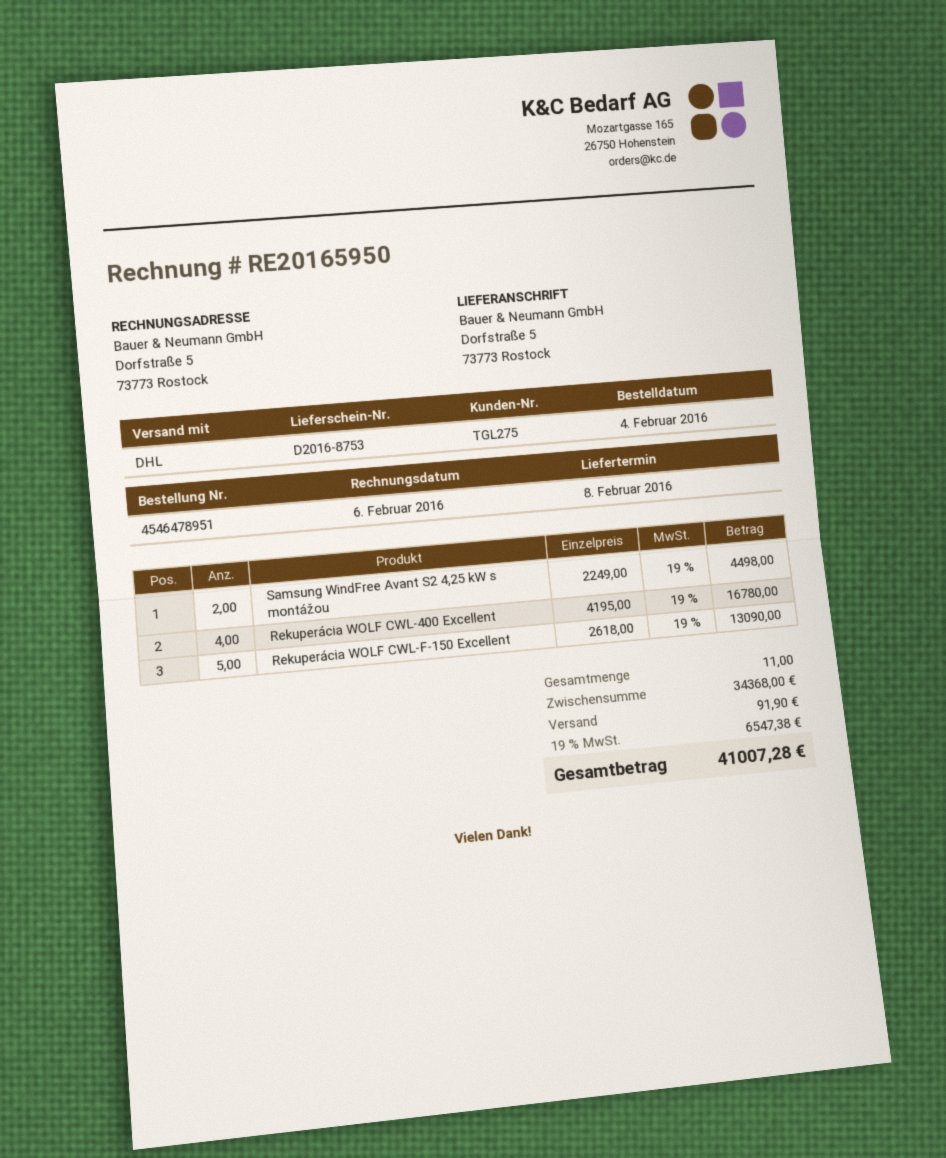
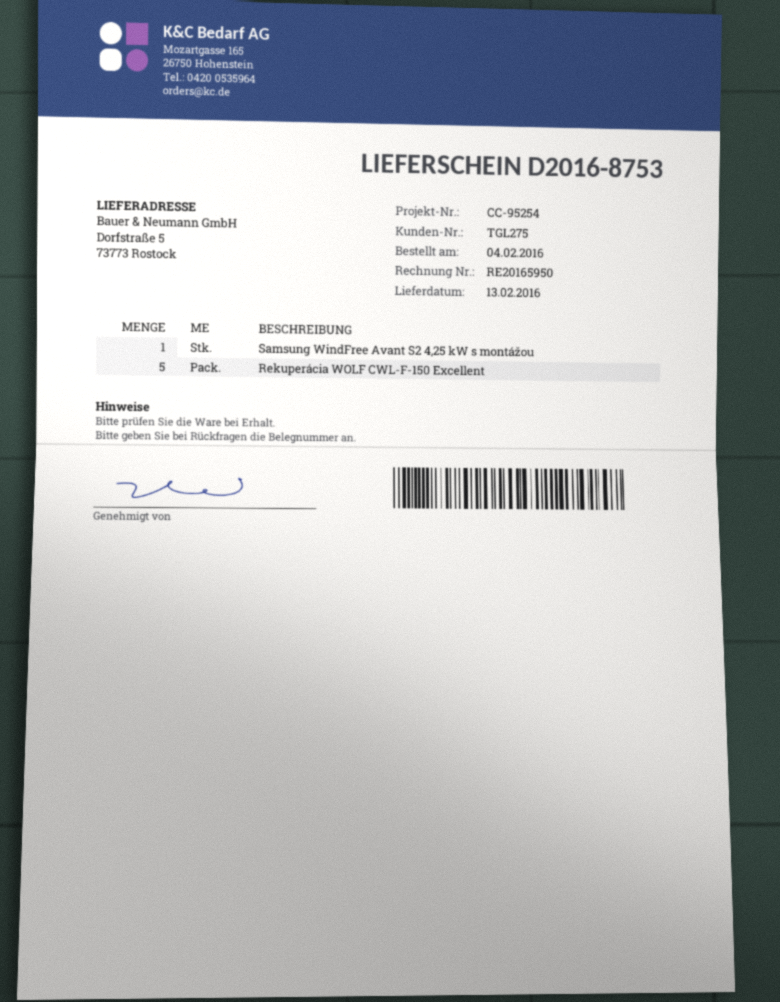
delivery date: 2016-02-08 -> 2016-02-13
Samsung WindFree Avant S2 4,25 kW s montážou: 2 -> 1
Rekuperácia WOLF CWL-400 Excellent: 4 -> none

